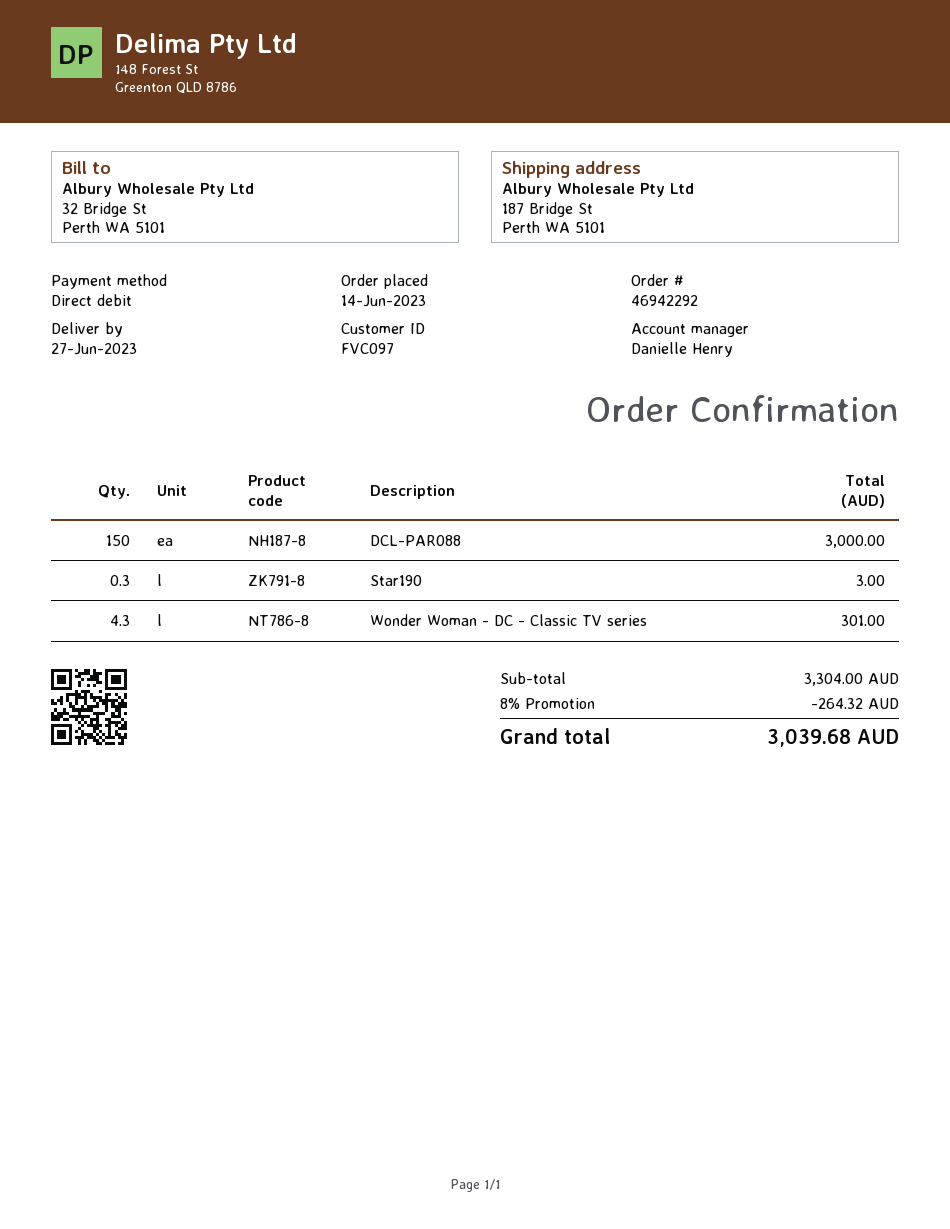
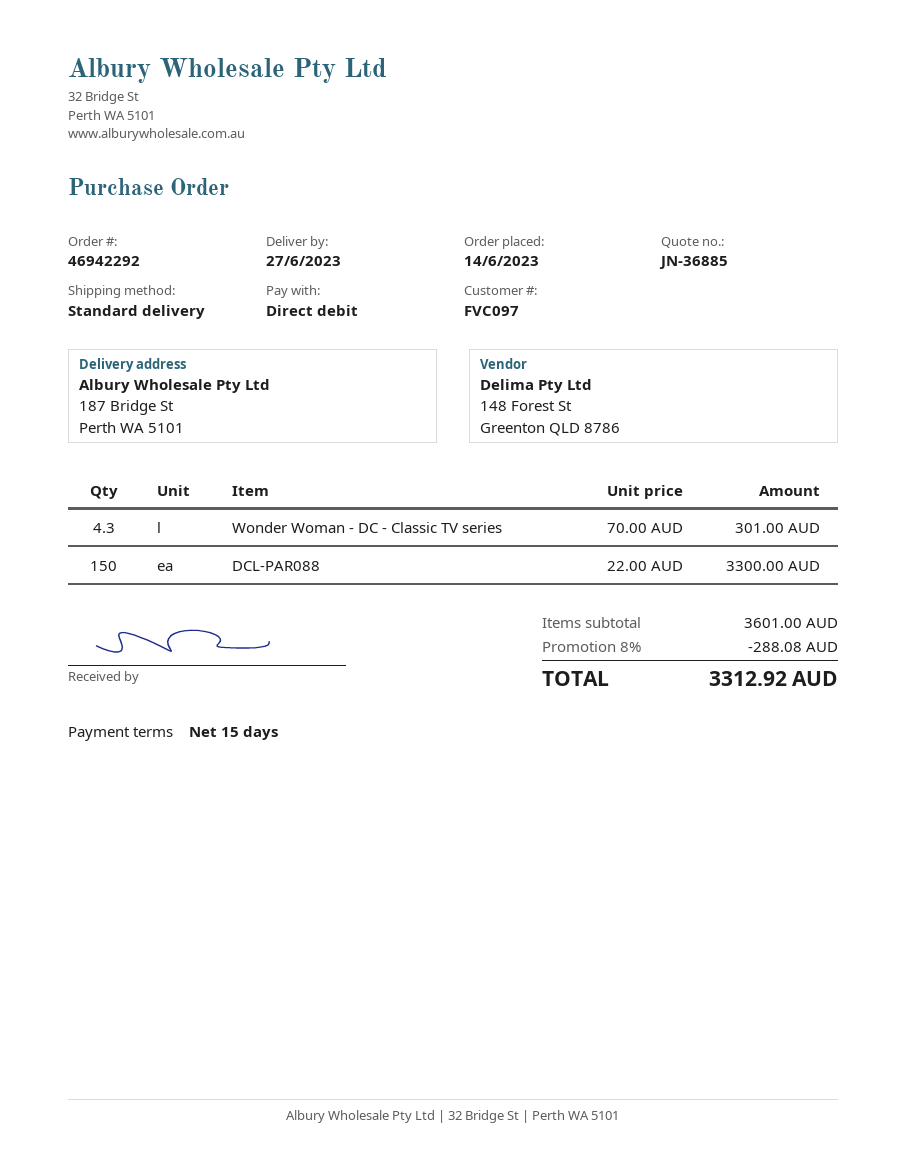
DCL-PAR088: 150 for 3000.00 -> 150 for 3300.00
Star190: 0.3 for 3.00 -> none
subtotal: 3304.00 -> 3601.00
discount: 8% = 264.32 -> 8% = 288.08
total: 3039.68 -> 3312.92

